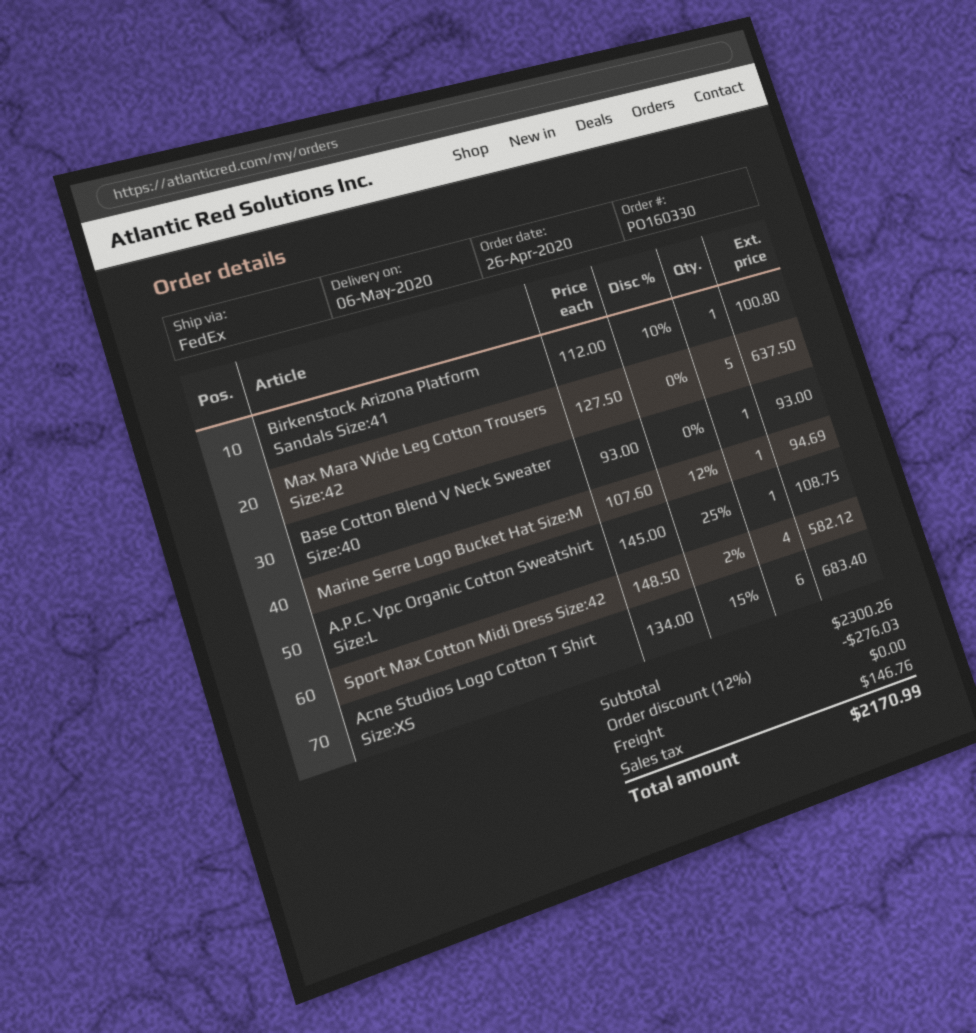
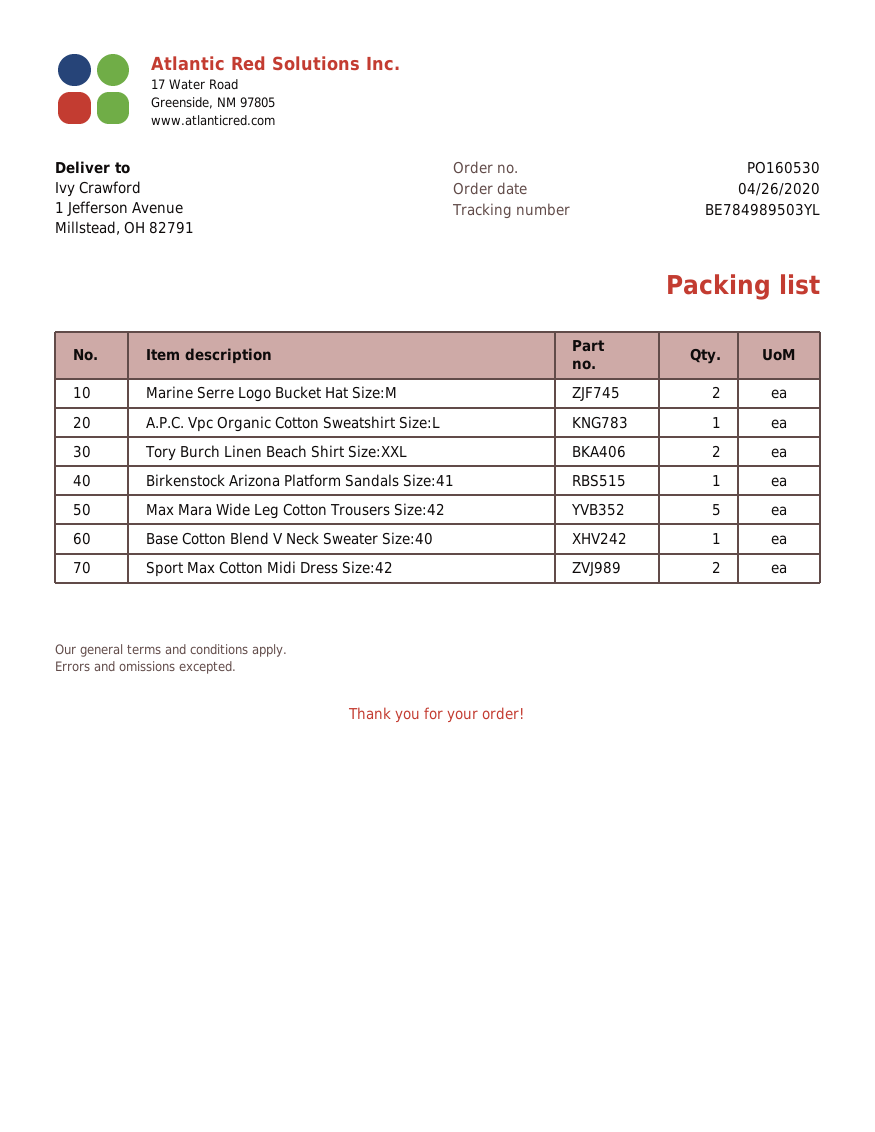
order number: PO160330 -> PO160530
Marine Serre Logo Bucket Hat Size:M: 1 -> 2
Sport Max Cotton Midi Dress Size:42: 4 -> 2
Acne Studios Logo Cotton T Shirt Size:XS: 6 -> none
Tory Burch Linen Beach Shirt Size:XXL: none -> 2

